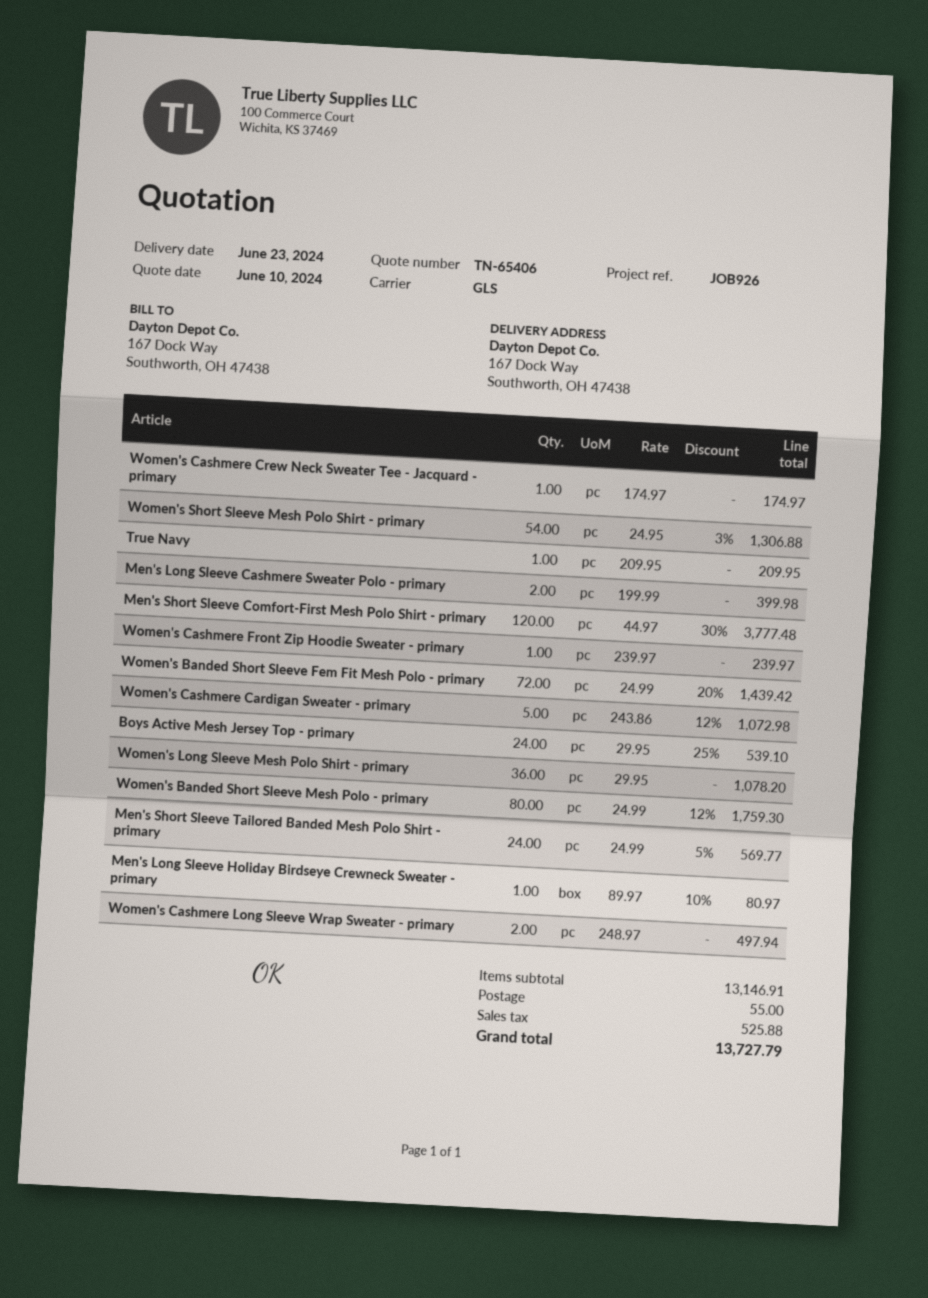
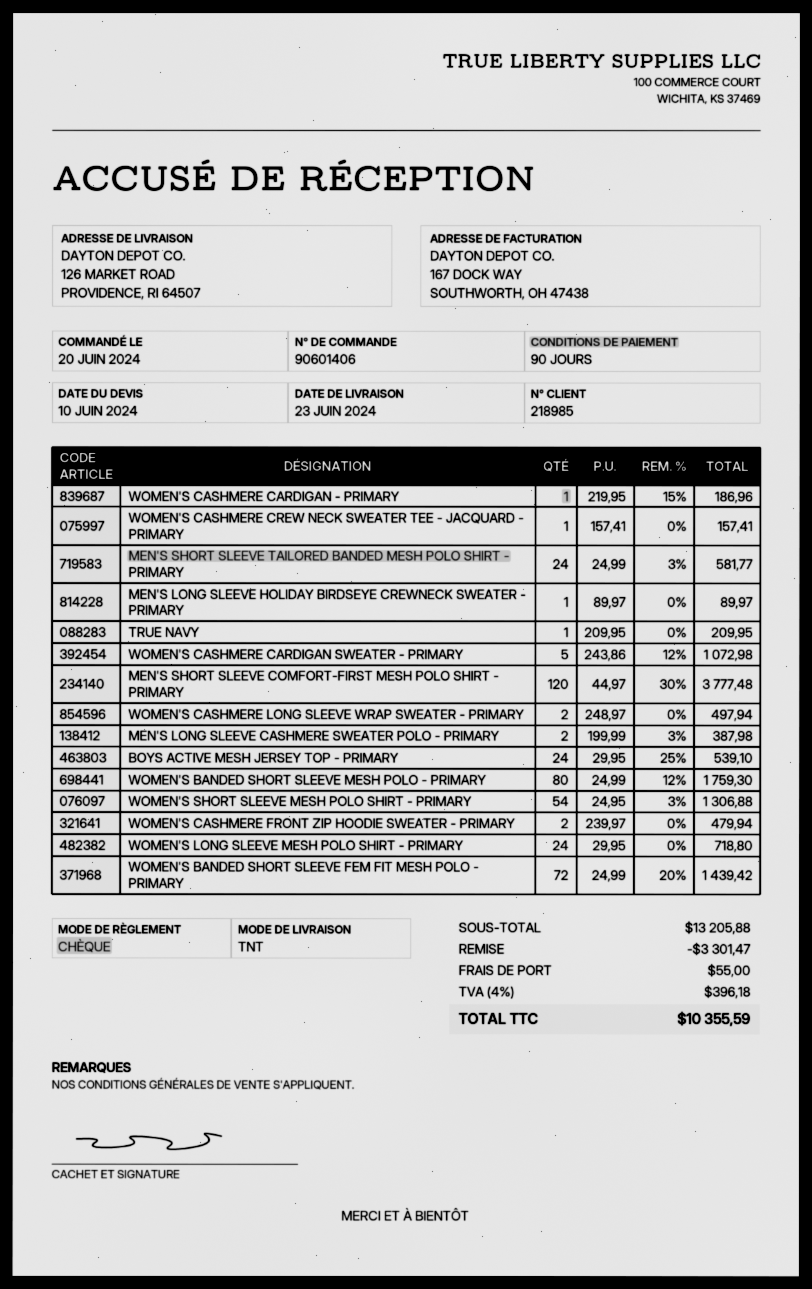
shipping method: GLS -> TNT
ship to: 167 Dock Way, Southworth, OH 47438 -> 126 MARKET ROAD, PROVIDENCE, RI 64507
Women's Cashmere Crew Neck Sweater Tee - Jacquard - primary: 1 x 174.97 = 174.97 -> 1 x 157.41 = 157.41
Men's Long Sleeve Cashmere Sweater Polo - primary: 2 x 199.99 = 399.98 -> 2 x 199.99 - 3% = 387.98
Women's Cashmere Front Zip Hoodie Sweater - primary: 1 x 239.97 = 239.97 -> 2 x 239.97 = 479.94
Women's Long Sleeve Mesh Polo Shirt - primary: 36 x 29.95 = 1078.20 -> 24 x 29.95 = 718.80
Men's Short Sleeve Tailored Banded Mesh Polo Shirt - primary: 24 x 24.99 - 5% = 569.77 -> 24 x 24.99 - 3% = 581.77
Men's Long Sleeve Holiday Birdseye Crewneck Sweater - primary: 1 x 89.97 - 10% = 80.97 -> 1 x 89.97 = 89.97
WOMEN'S CASHMERE CARDIGAN - PRIMARY: none -> 1 x 219.95 - 15% = 186.96
subtotal: 13146.91 -> 13205.88
discount: none -> 3301.47
tax: 525.88 -> 396.18
total: 13727.79 -> 10355.59

